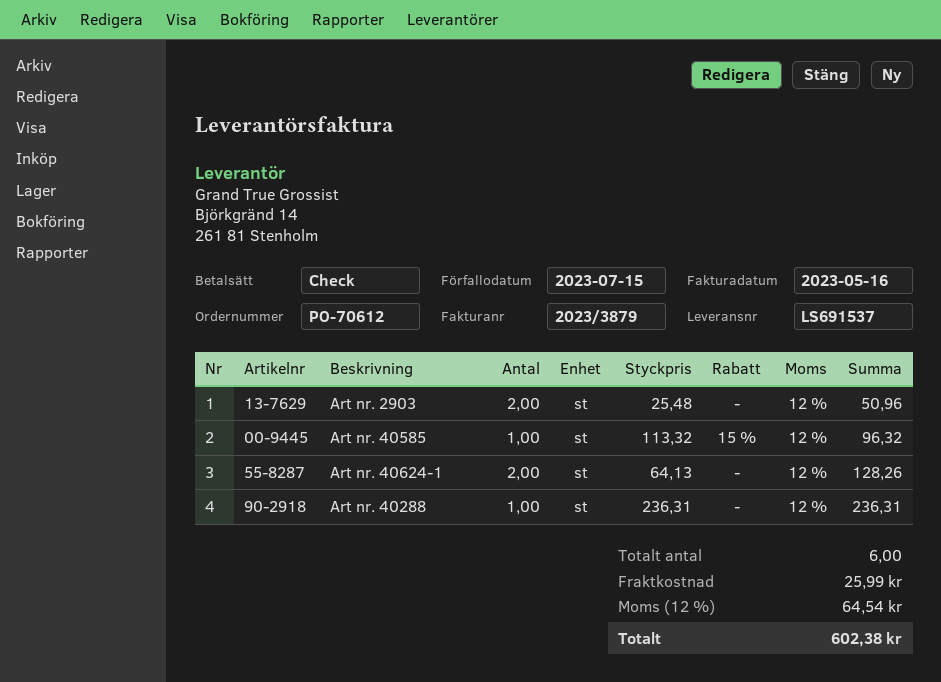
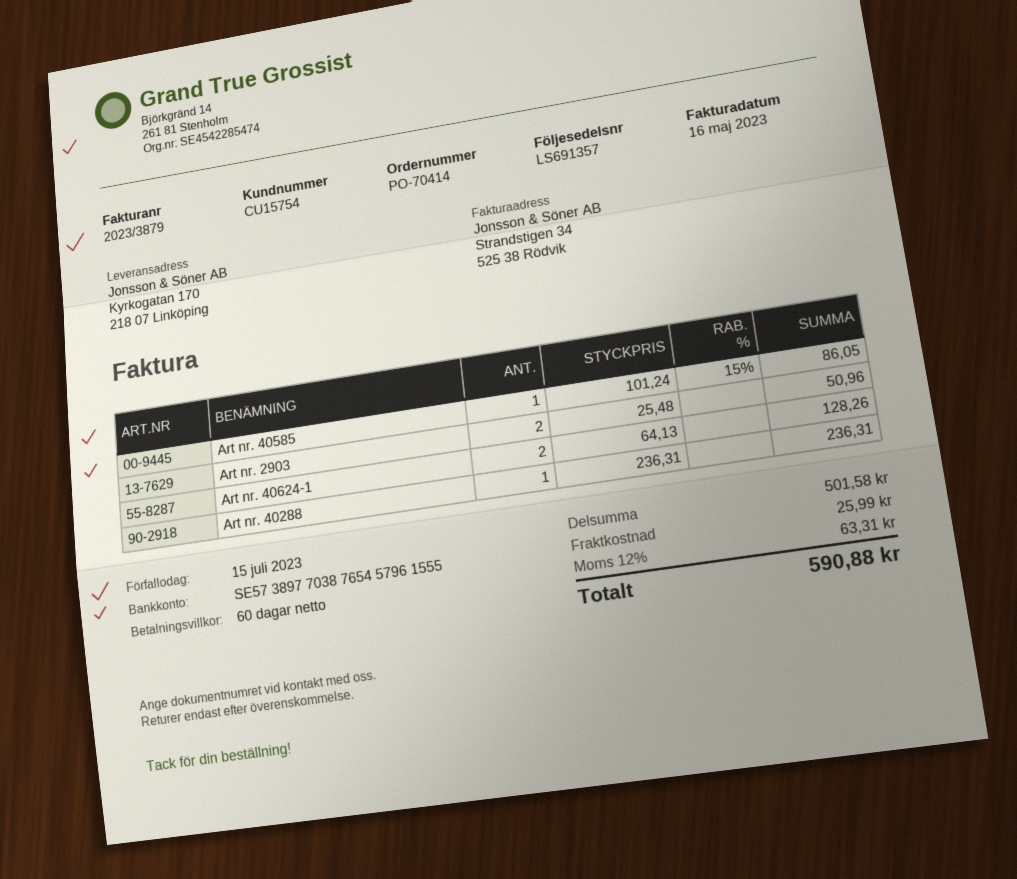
order number: PO-70612 -> PO-70414
delivery note number: LS691537 -> LS691357
Art nr. 40585: 1 x 113.32 - 15% = 96.32 -> 1 x 101.24 - 15% = 86.05
tax: 12% = 64.54 -> 12% = 63.31
total: 602.38 -> 590.88

